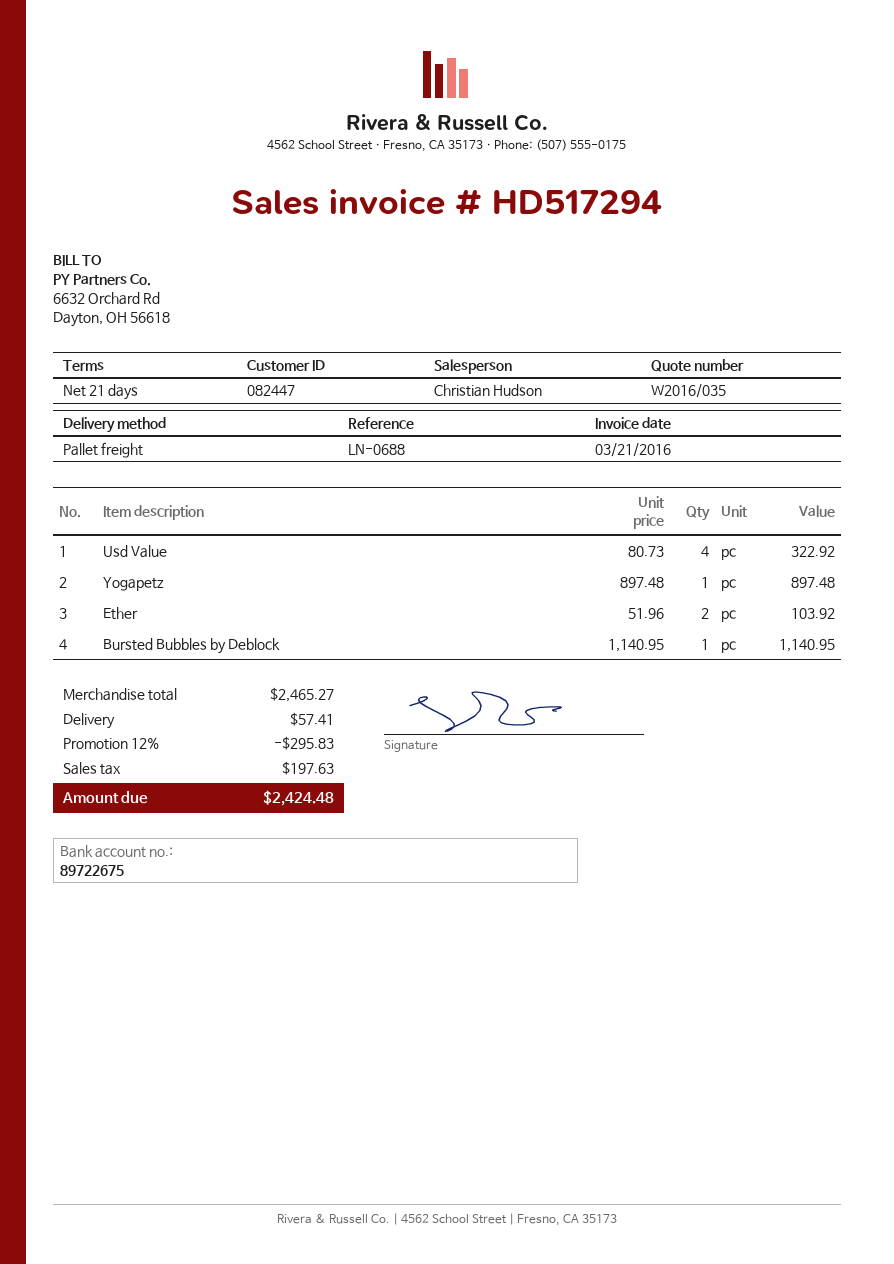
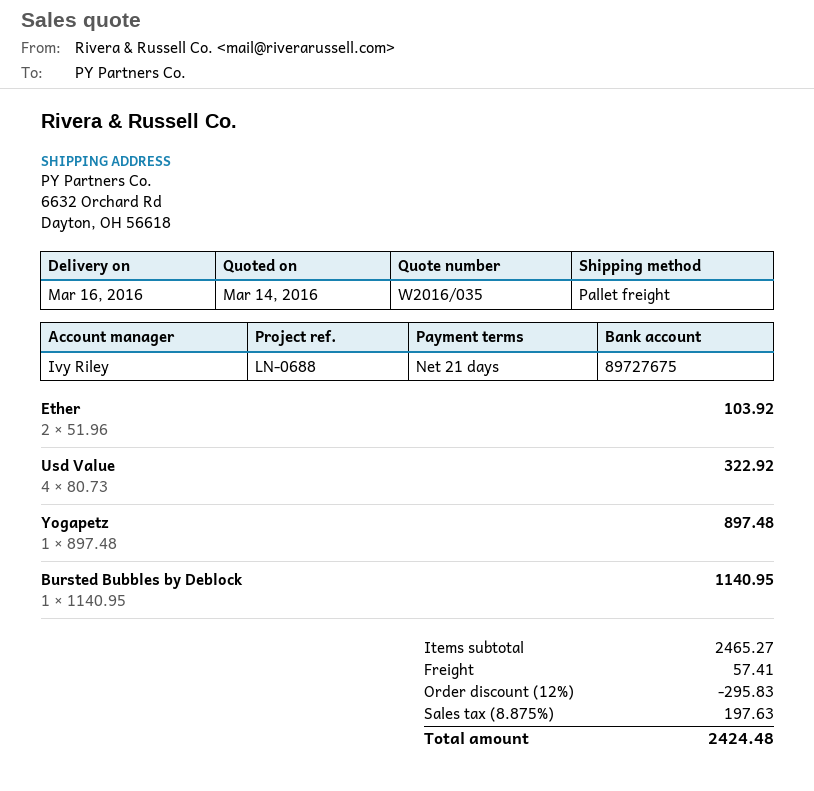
sales rep: Christian Hudson -> Ivy Riley
bank account: 89722675 -> 89727675

